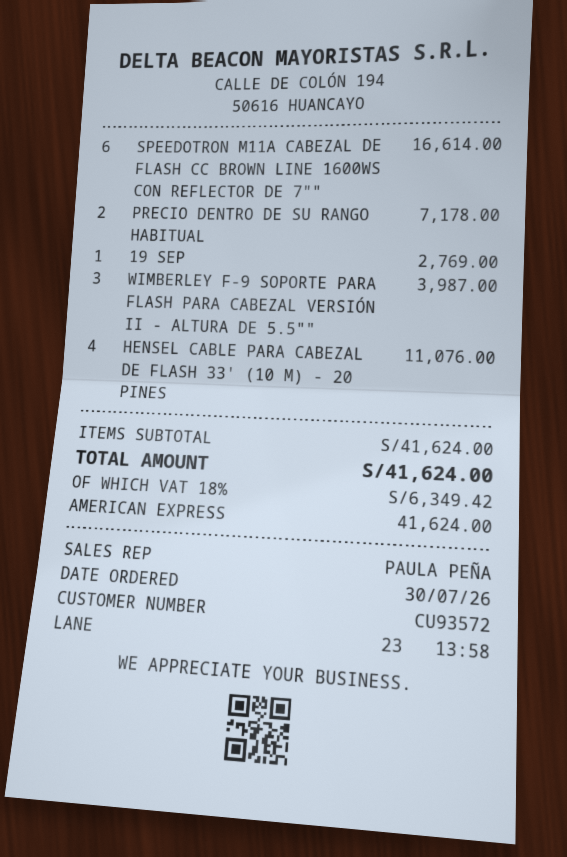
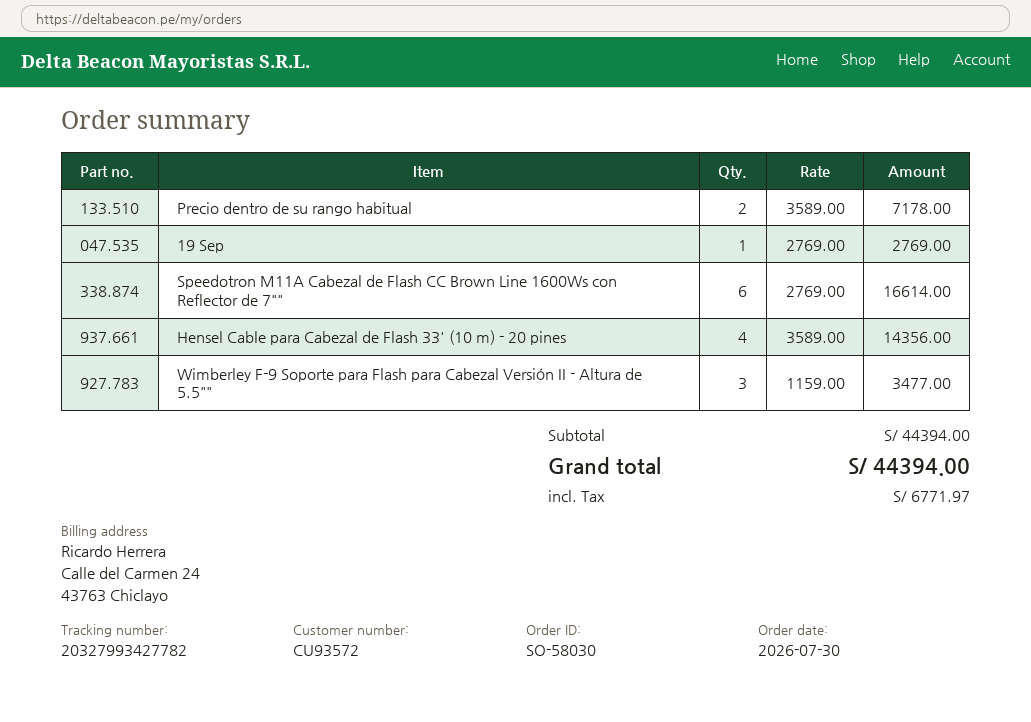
WIMBERLEY F-9 SOPORTE PARA FLASH PARA CABEZAL VERSIÓN II - ALTURA DE 5.5"": 3 for 3987.00 -> 3 for 3477.00
HENSEL CABLE PARA CABEZAL DE FLASH 33' (10 M) - 20 PINES: 4 for 11076.00 -> 4 for 14356.00
subtotal: 41624.00 -> 44394.00
tax: 6349.42 -> 6771.97
total: 41624.00 -> 44394.00

